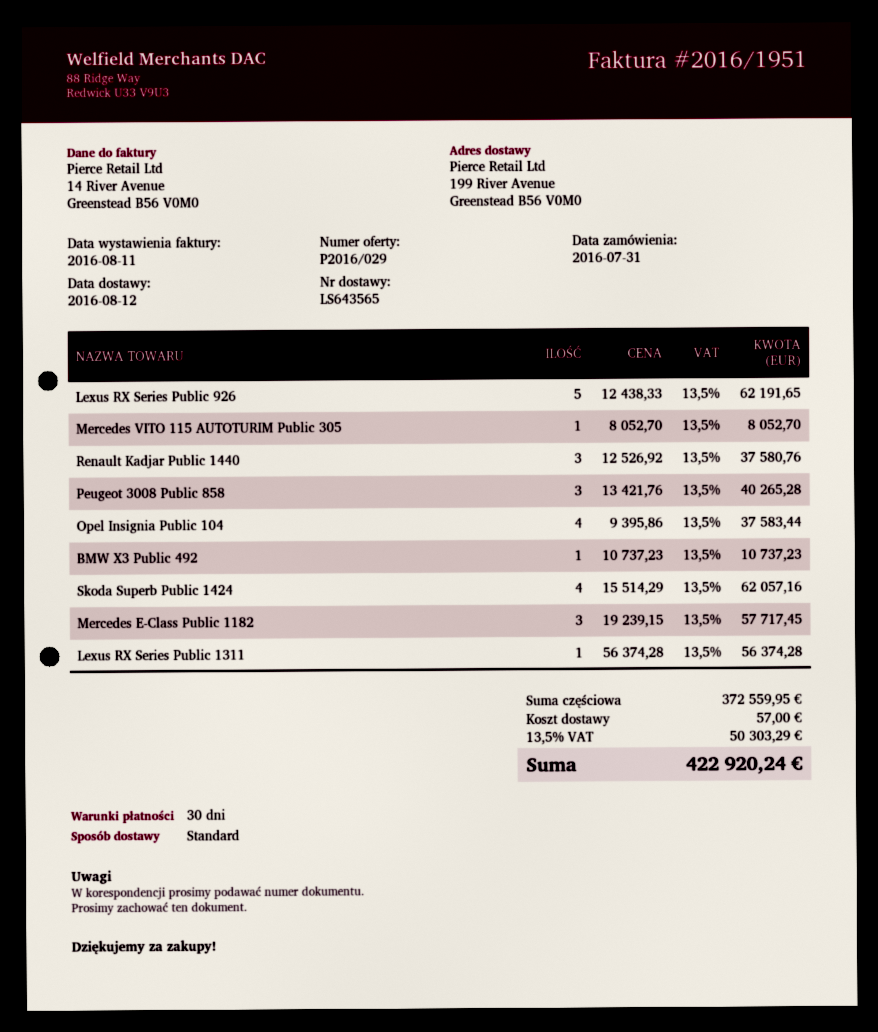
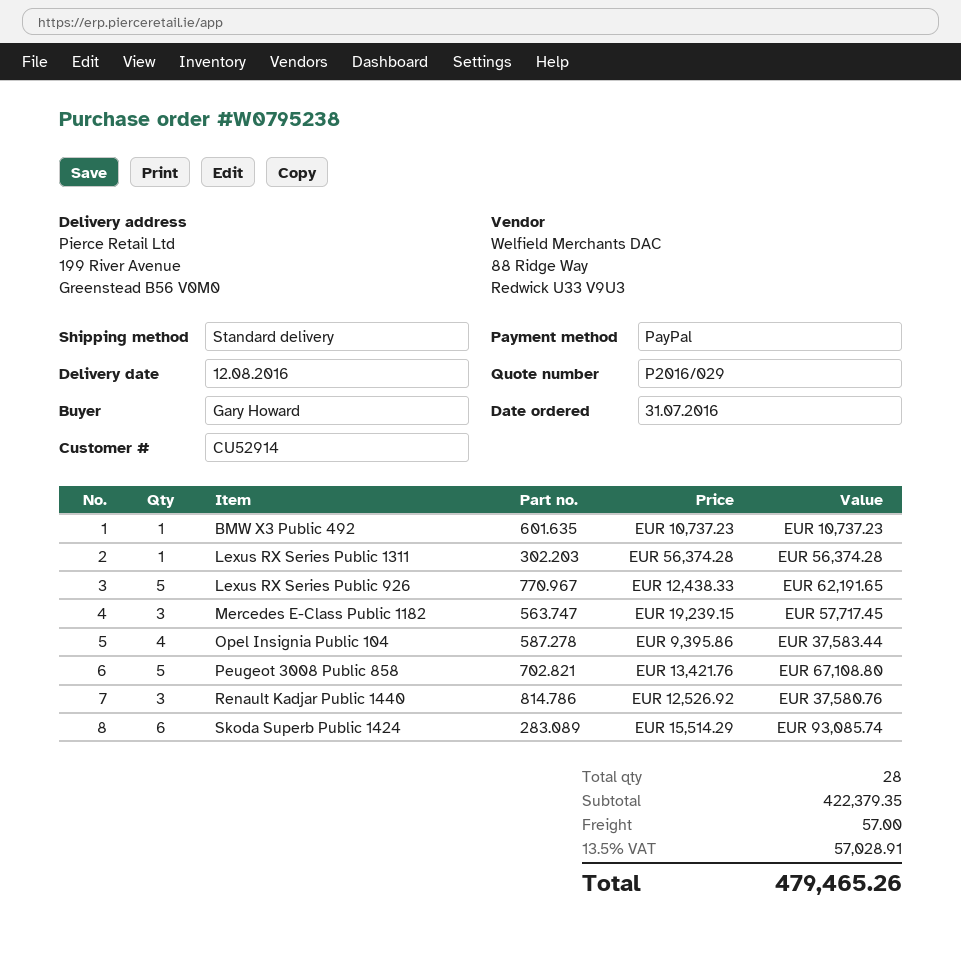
Mercedes VITO 115 AUTOTURIM Public 305: 1 x 8052.70 = 8052.70 -> none
Peugeot 3008 Public 858: 3 x 13421.76 = 40265.28 -> 5 x 13421.76 = 67108.80
Skoda Superb Public 1424: 4 x 15514.29 = 62057.16 -> 6 x 15514.29 = 93085.74
subtotal: 372559.95 -> 422379.35
tax: 13.5% = 50303.29 -> 13.5% = 57028.91
total: 422920.24 -> 479465.26

